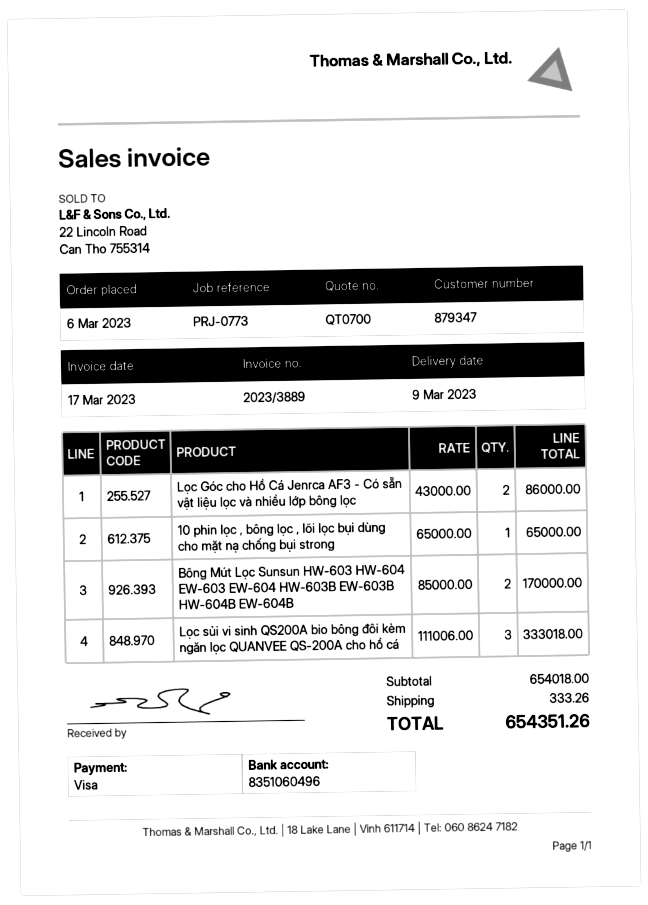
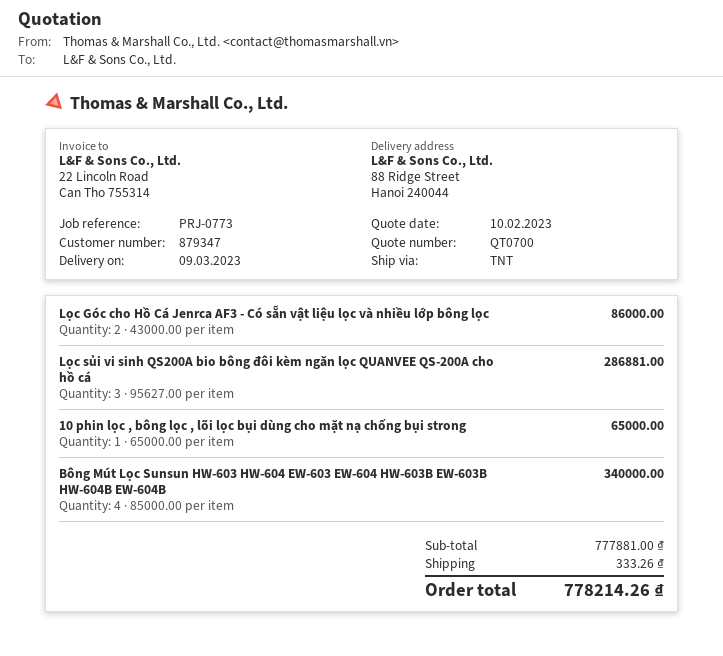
Bông Mút Lọc Sunsun HW-603 HW-604 EW-603 EW-604 HW-603B EW-603B HW-604B EW-604B: 2 x 85000.00 = 170000.00 -> 4 x 85000.00 = 340000.00
Lọc sủi vi sinh QS200A bio bông đôi kèm ngăn lọc QUANVEE QS-200A cho hồ cá: 3 x 111006.00 = 333018.00 -> 3 x 95627.00 = 286881.00
subtotal: 654018.00 -> 777881.00
total: 654351.26 -> 778214.26

